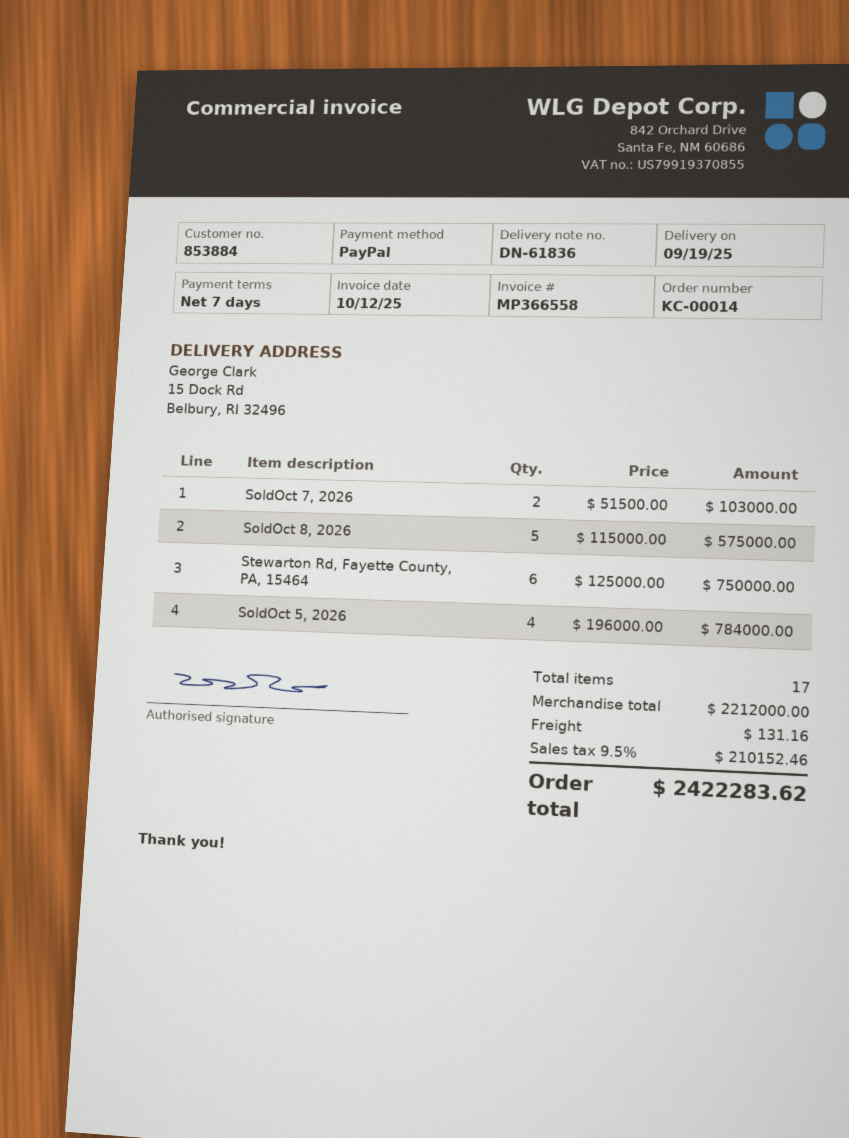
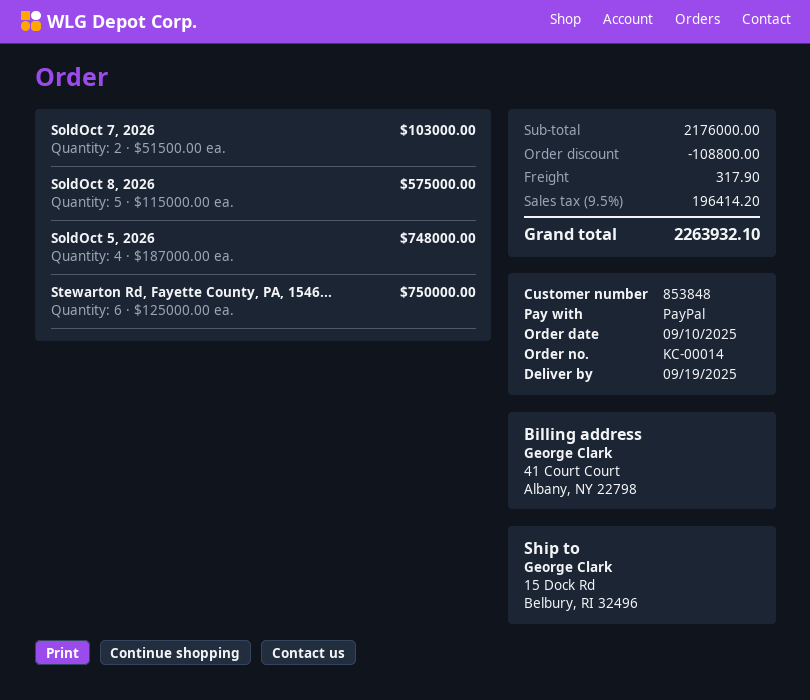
customer number: 853884 -> 853848
SoldOct 5, 2026: 4 x 196000.00 = 784000.00 -> 4 x 187000.00 = 748000.00
subtotal: 2212000.00 -> 2176000.00
discount: none -> 108800.00
shipping: 131.16 -> 317.90
tax: 9.5% = 210152.46 -> 9.5% = 196414.20
total: 2422283.62 -> 2263932.10

